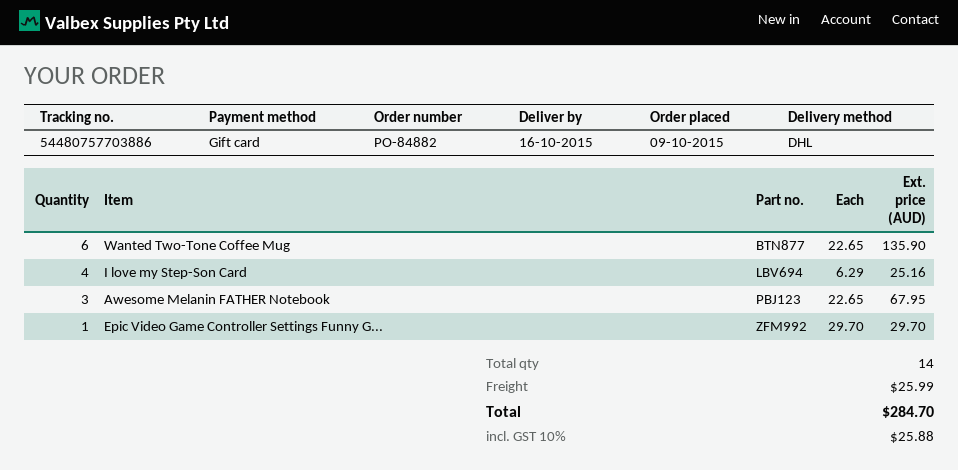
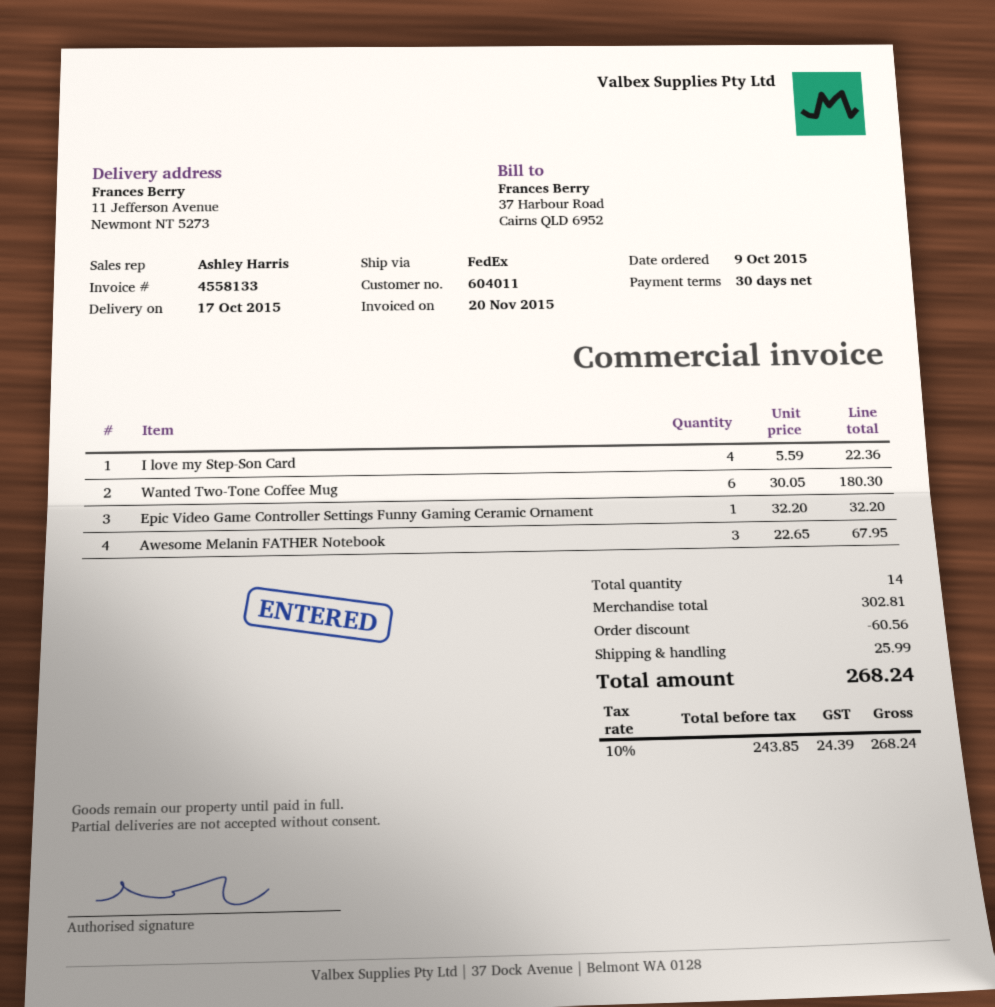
delivery date: 2015-10-16 -> 2015-10-17
shipping method: DHL -> FedEx
Wanted Two-Tone Coffee Mug: 6 x 22.65 = 135.90 -> 6 x 30.05 = 180.30
I love my Step-Son Card: 4 x 6.29 = 25.16 -> 4 x 5.59 = 22.36
Epic Video Game Controller Settings Funny G...: 1 x 29.70 = 29.70 -> 1 x 32.20 = 32.20
discount: none -> 60.56
tax: 10% = 25.88 -> 10% = 24.39
total: 284.70 -> 268.24

